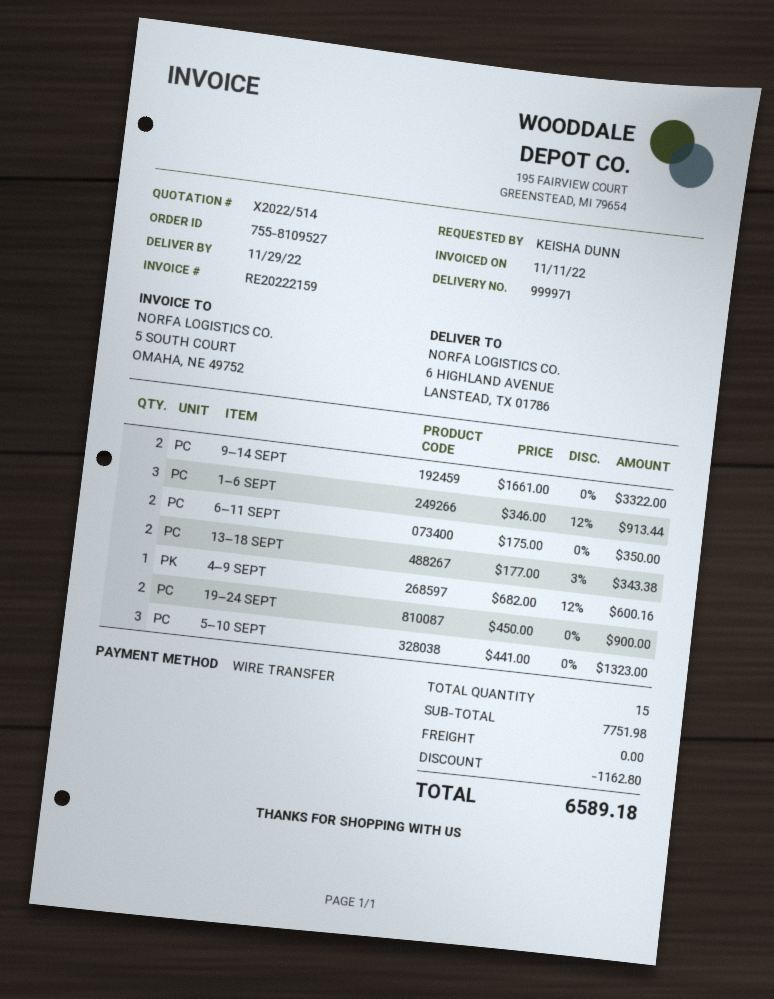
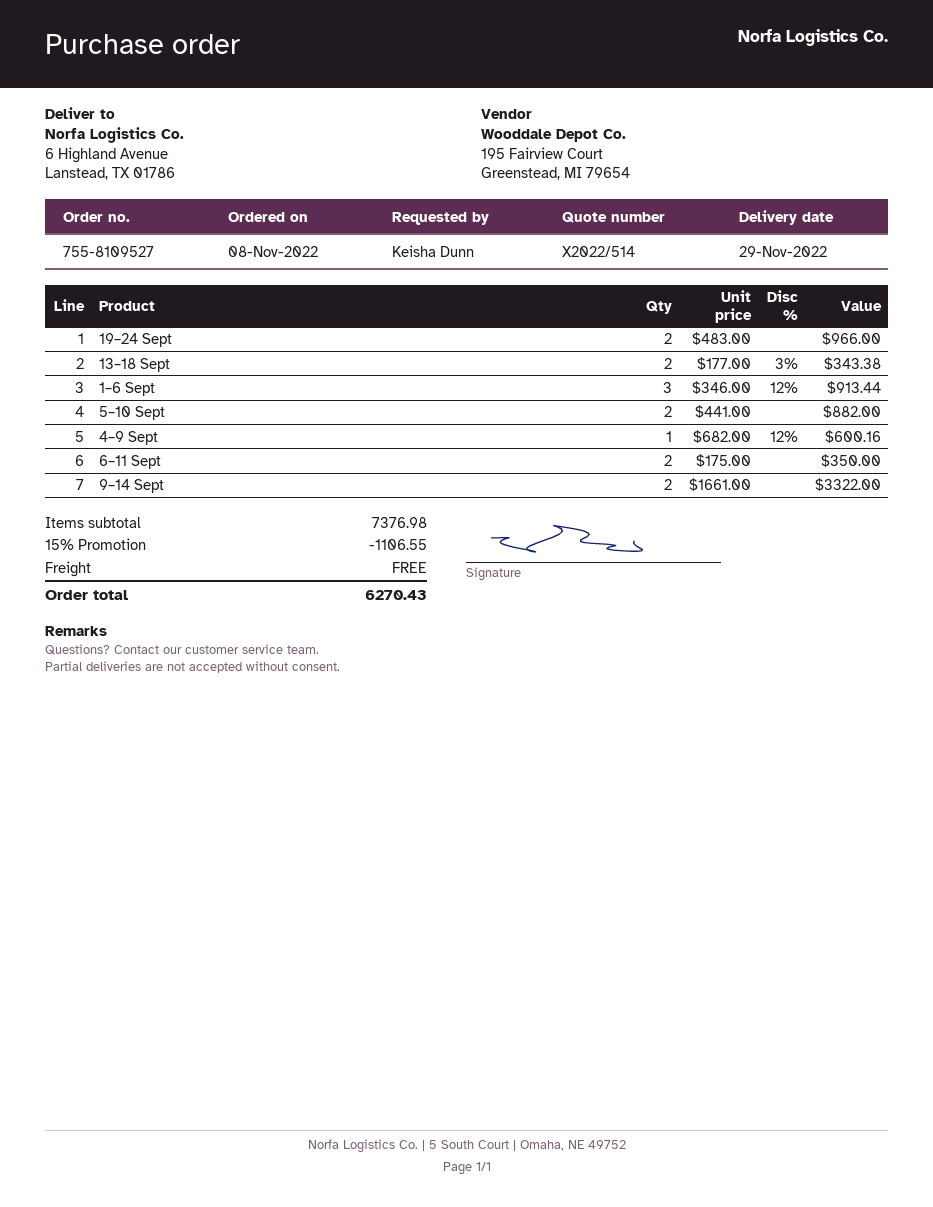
19–24 SEPT: 2 x 450.00 = 900.00 -> 2 x 483.00 = 966.00
5–10 SEPT: 3 x 441.00 = 1323.00 -> 2 x 441.00 = 882.00
subtotal: 7751.98 -> 7376.98
discount: 1162.80 -> 1106.55
total: 6589.18 -> 6270.43

